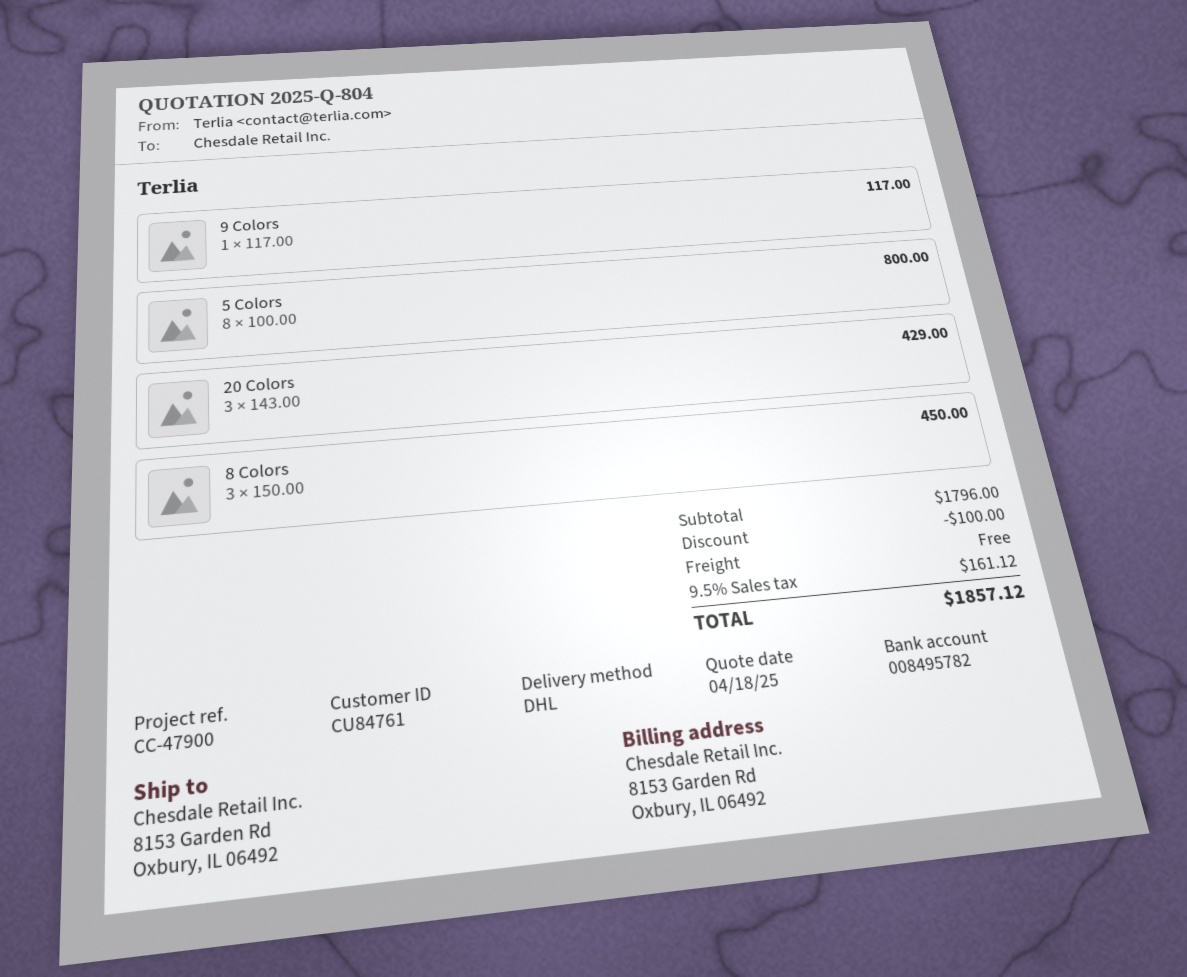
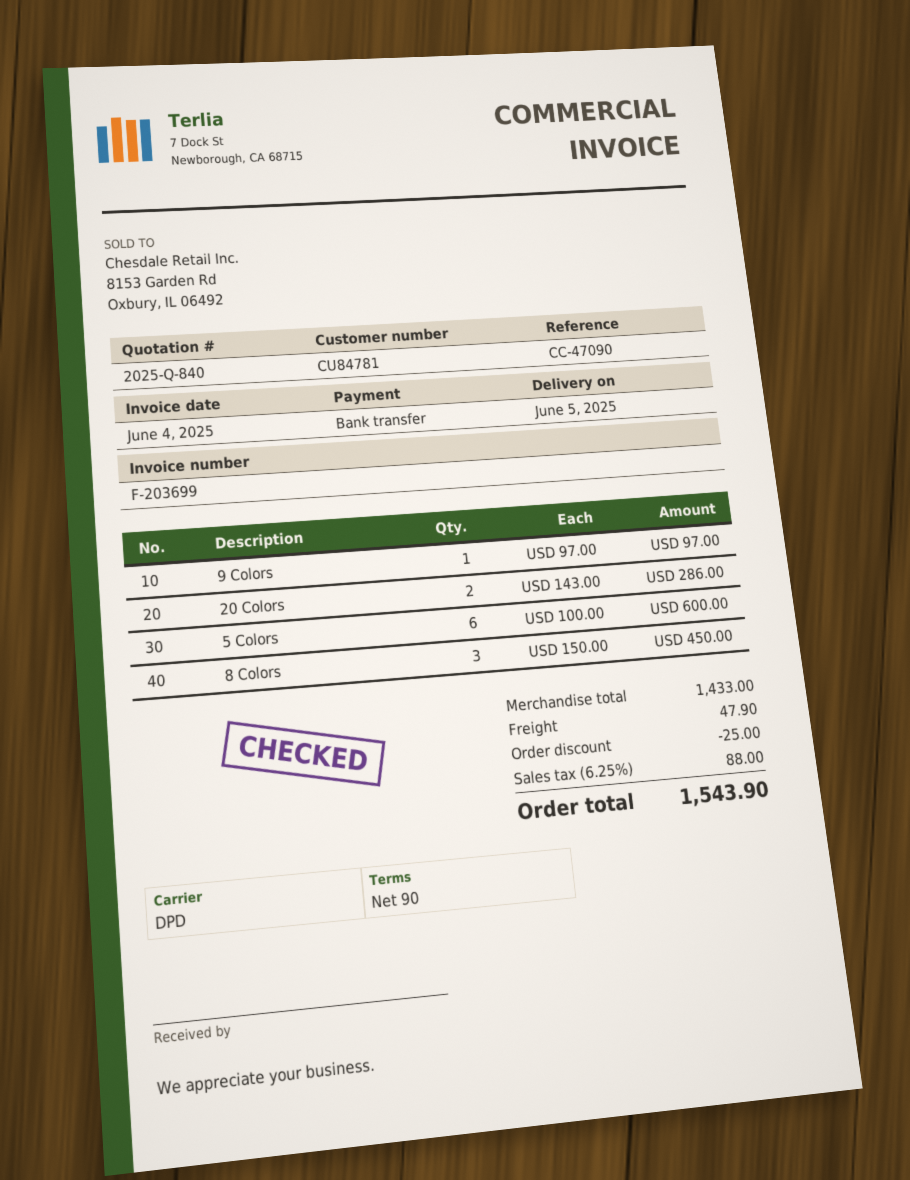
quote number: 2025-Q-804 -> 2025-Q-840
customer number: CU84761 -> CU84781
reference: CC-47900 -> CC-47090
shipping method: DHL -> DPD
9 Colors: 1 x 117.00 = 117.00 -> 1 x 97.00 = 97.00
5 Colors: 8 x 100.00 = 800.00 -> 6 x 100.00 = 600.00
20 Colors: 3 x 143.00 = 429.00 -> 2 x 143.00 = 286.00
subtotal: 1796.00 -> 1433.00
discount: 100.00 -> 25.00
shipping: 0.00 -> 47.90
tax: 9.5% = 161.12 -> 6.25% = 88.00
total: 1857.12 -> 1543.90

